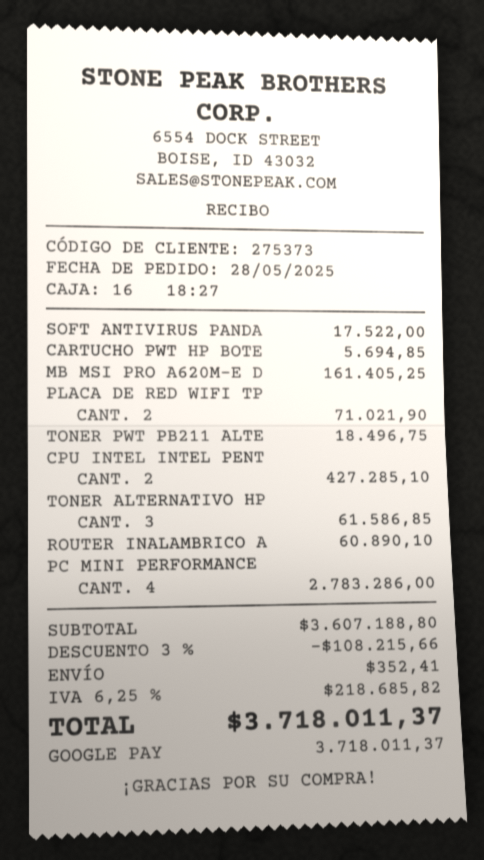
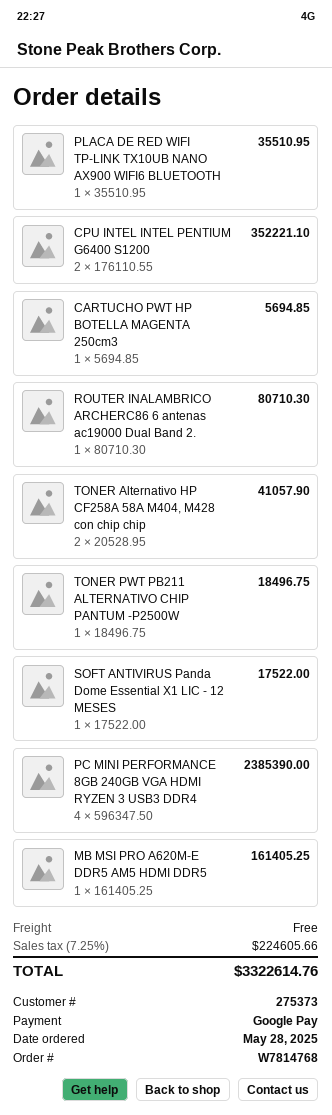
PLACA DE RED WIFI TP: 2 for 71021.90 -> 1 for 35510.95
CPU INTEL INTEL PENT: 2 for 427285.10 -> 2 for 352221.10
TONER ALTERNATIVO HP: 3 for 61586.85 -> 2 for 41057.90
ROUTER INALAMBRICO A: 1 for 60890.10 -> 1 for 80710.30
PC MINI PERFORMANCE: 4 for 2783286.00 -> 4 for 2385390.00
discount: 3% = 108215.66 -> none
shipping: 352.41 -> 0.00
tax: 6.25% = 218685.82 -> 7.25% = 224605.66
total: 3718011.37 -> 3322614.76

